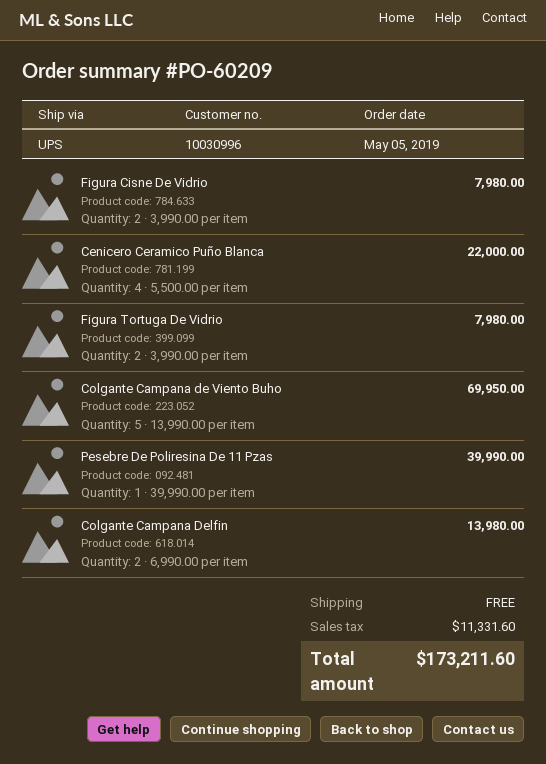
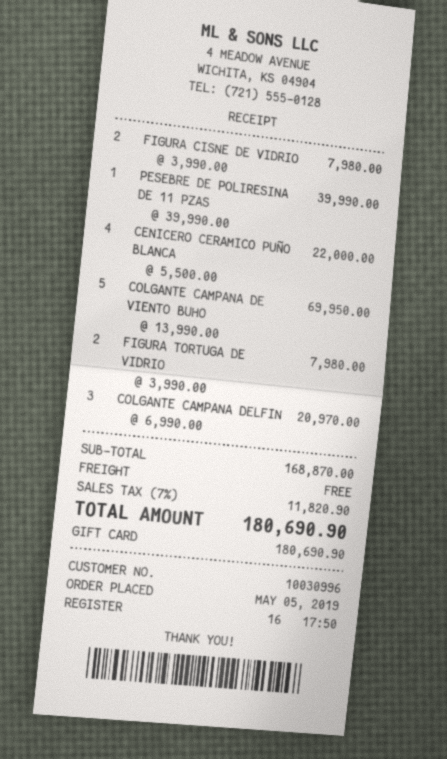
Colgante Campana Delfin: 2 x 6990.00 = 13980.00 -> 3 x 6990.00 = 20970.00
tax: 11331.60 -> 11820.90
total: 173211.60 -> 180690.90

